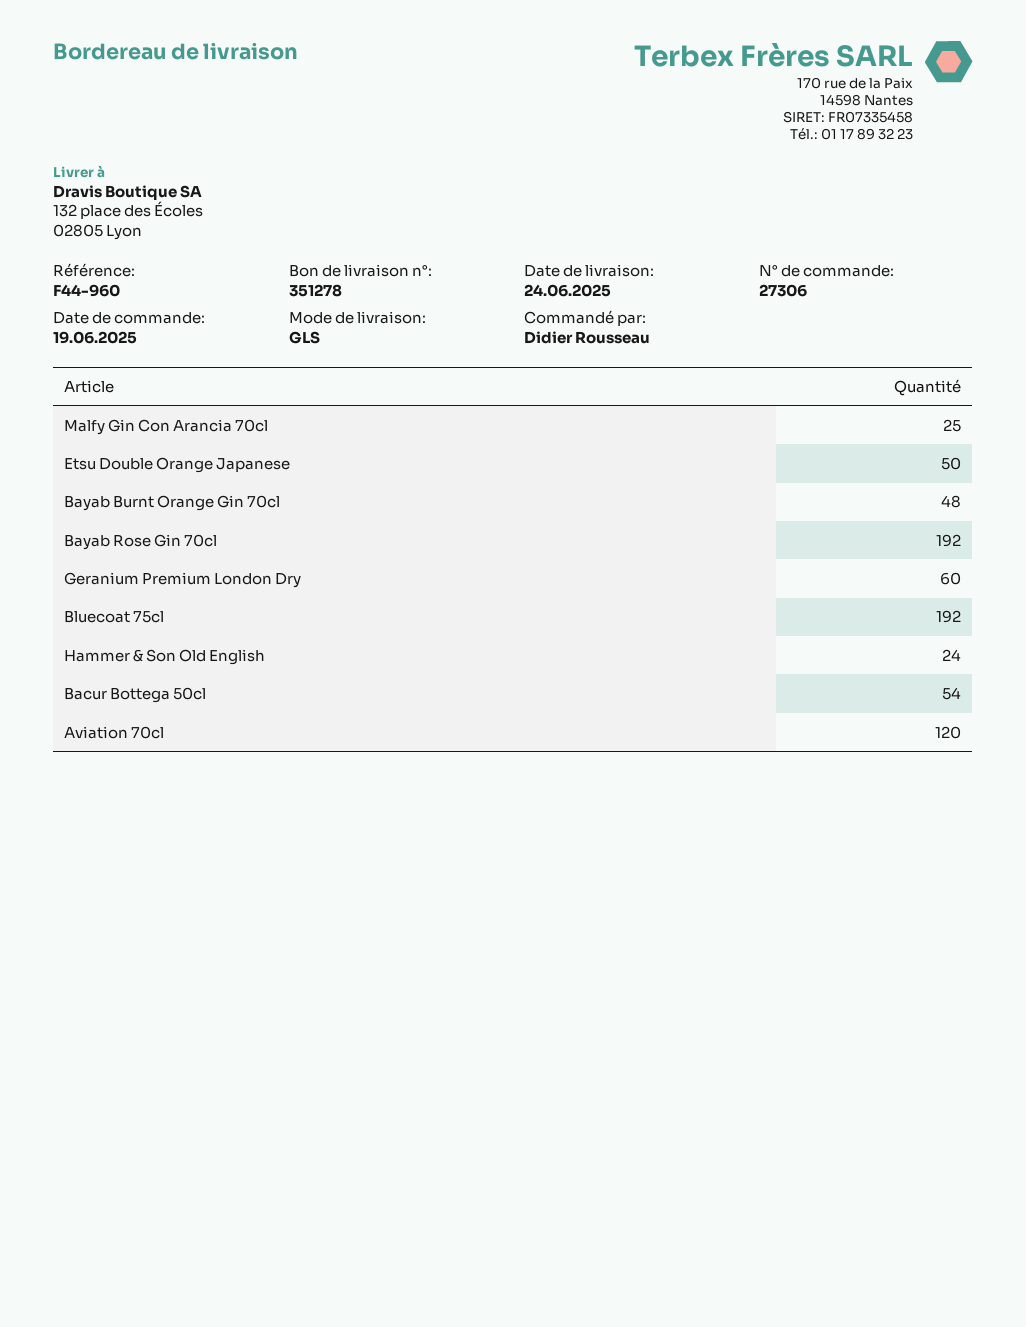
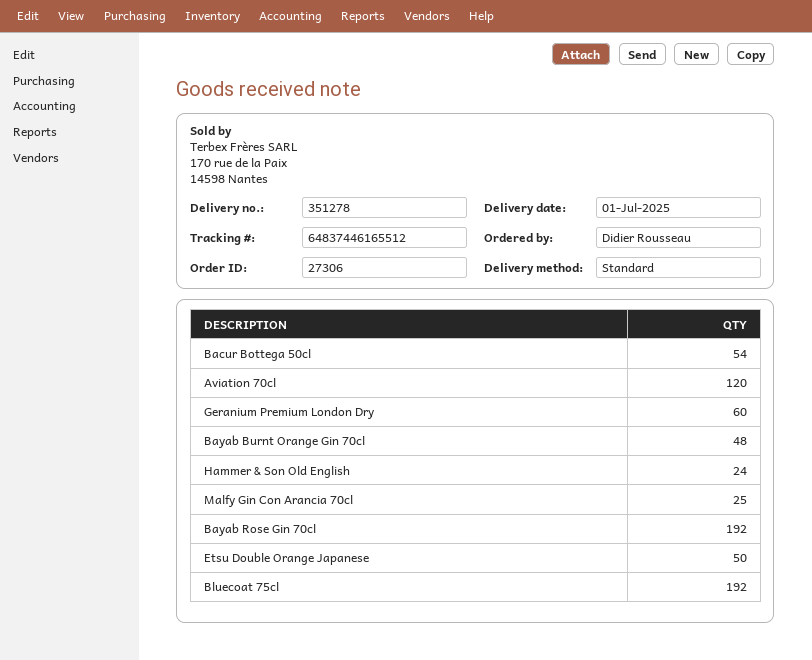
delivery date: 2025-06-24 -> 2025-07-01
shipping method: GLS -> standard

